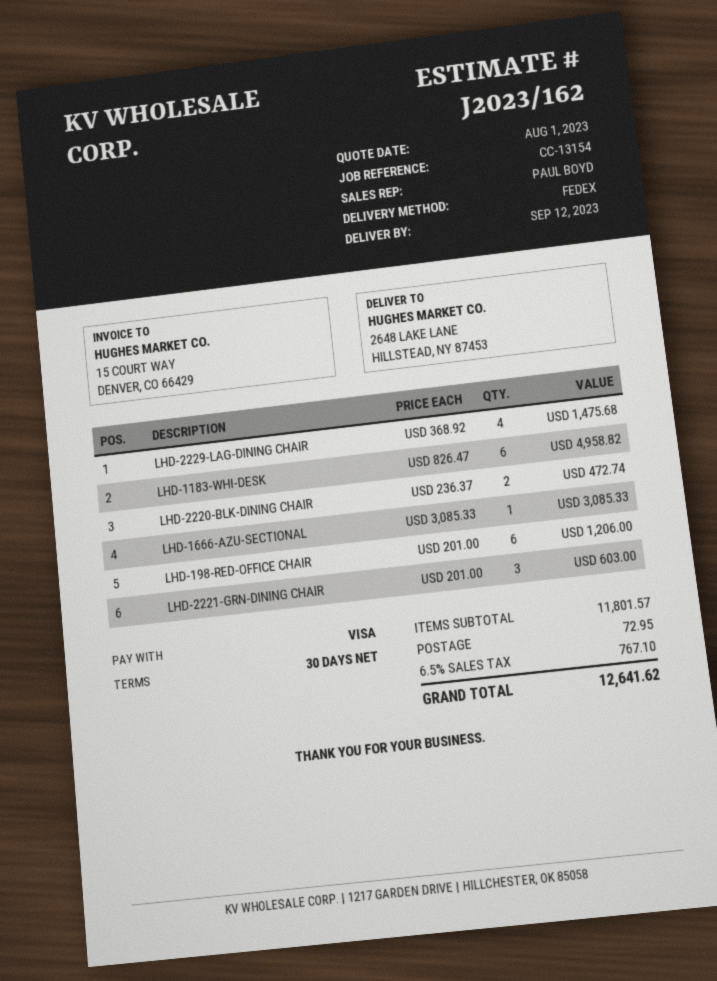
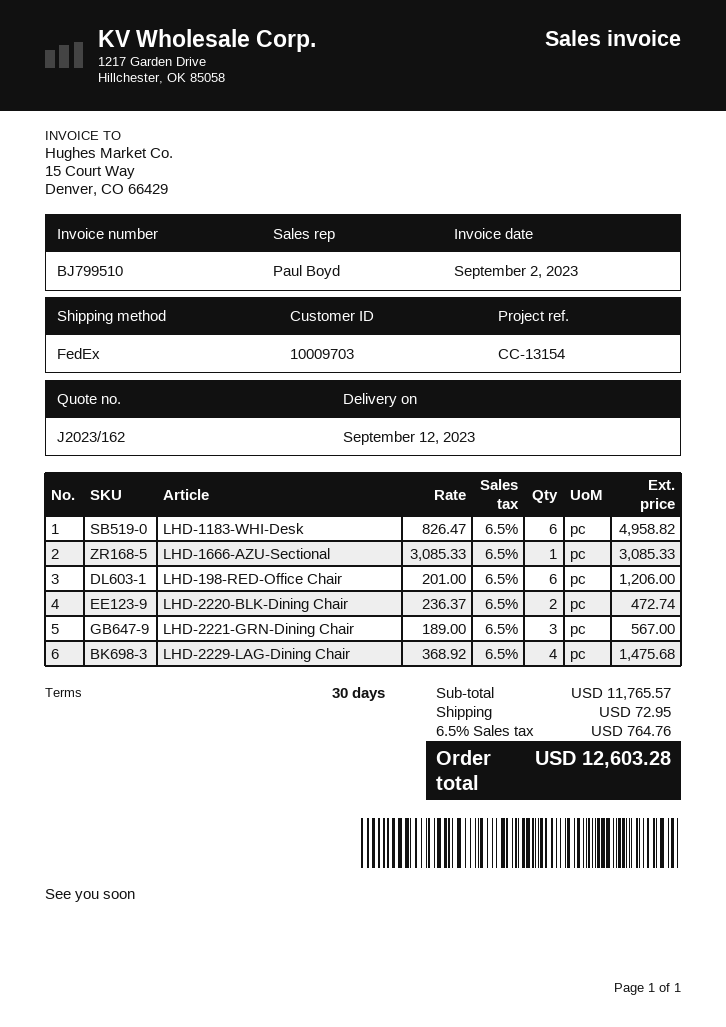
LHD-2221-GRN-DINING CHAIR: 3 x 201.00 = 603.00 -> 3 x 189.00 = 567.00
subtotal: 11801.57 -> 11765.57
tax: 6.5% = 767.10 -> 6.5% = 764.76
total: 12641.62 -> 12603.28

